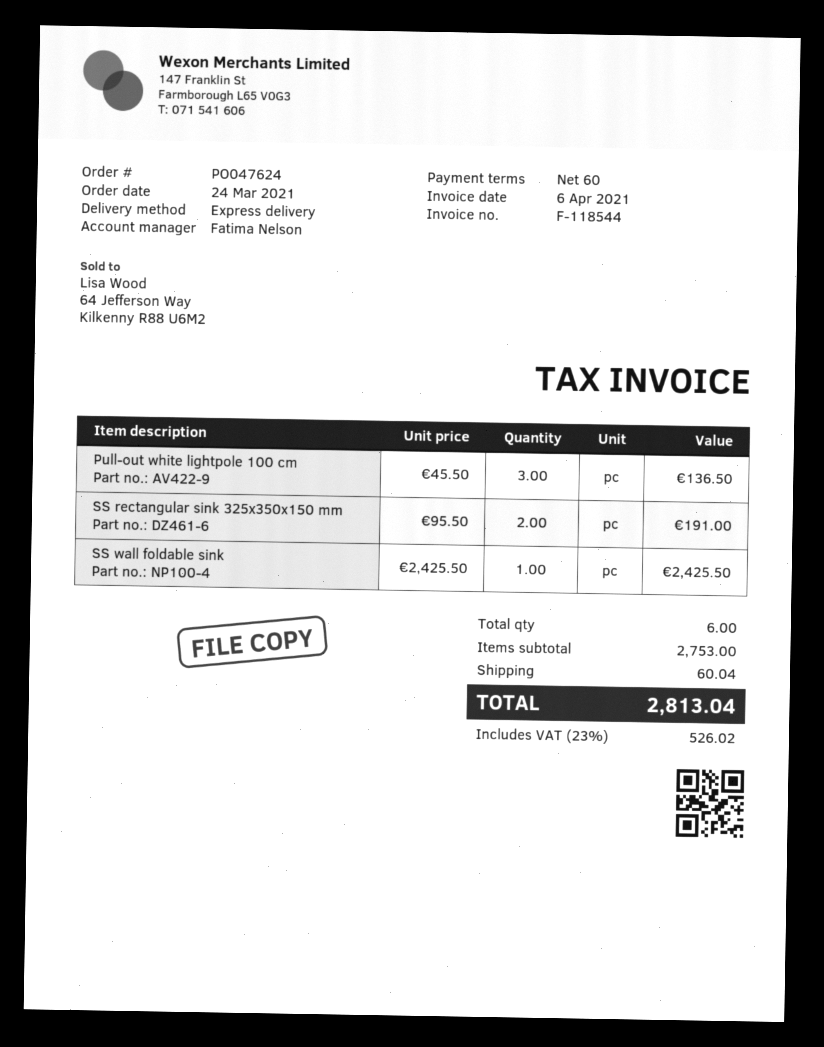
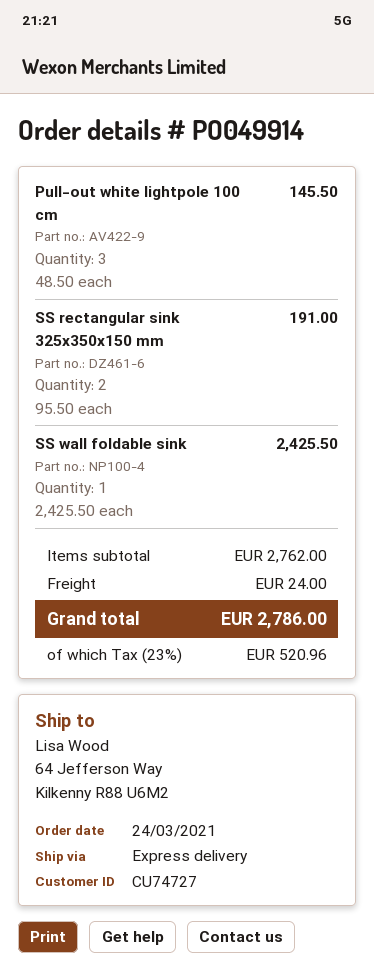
order number: PO047624 -> PO049914
Pull-out white lightpole 100 cm: 3 x 45.50 = 136.50 -> 3 x 48.50 = 145.50
subtotal: 2753.00 -> 2762.00
shipping: 60.04 -> 24.00
tax: 23% = 526.02 -> 23% = 520.96
total: 2813.04 -> 2786.00

